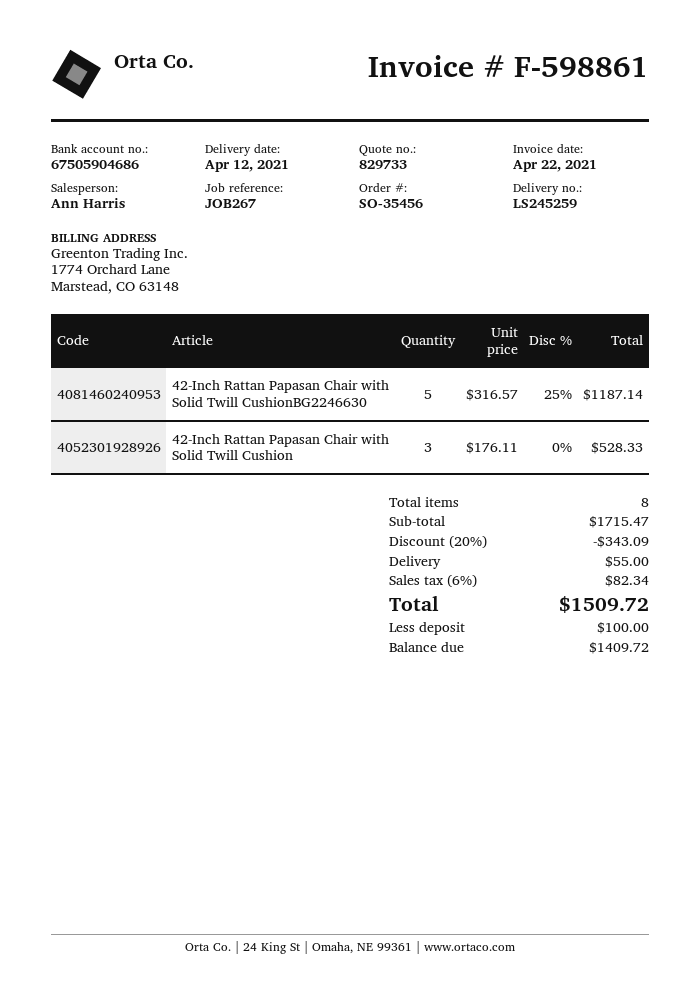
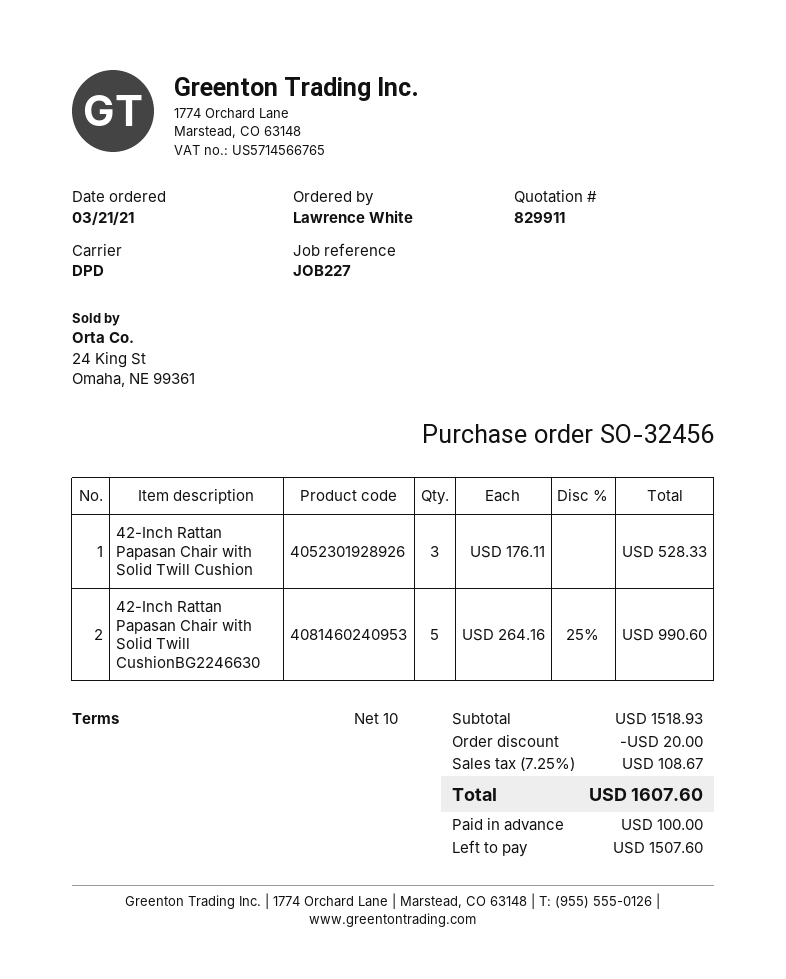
quote number: 829733 -> 829911
order number: SO-35456 -> SO-32456
reference: JOB267 -> JOB227
42-Inch Rattan Papasan Chair with Solid Twill CushionBG2246630: 5 x 316.57 - 25% = 1187.14 -> 5 x 264.16 - 25% = 990.60
subtotal: 1715.47 -> 1518.93
discount: 343.09 -> 20.00
shipping: 55.00 -> none
tax: 6% = 82.34 -> 7.25% = 108.67
total: 1509.72 -> 1607.60
balance: 1409.72 -> 1507.60

